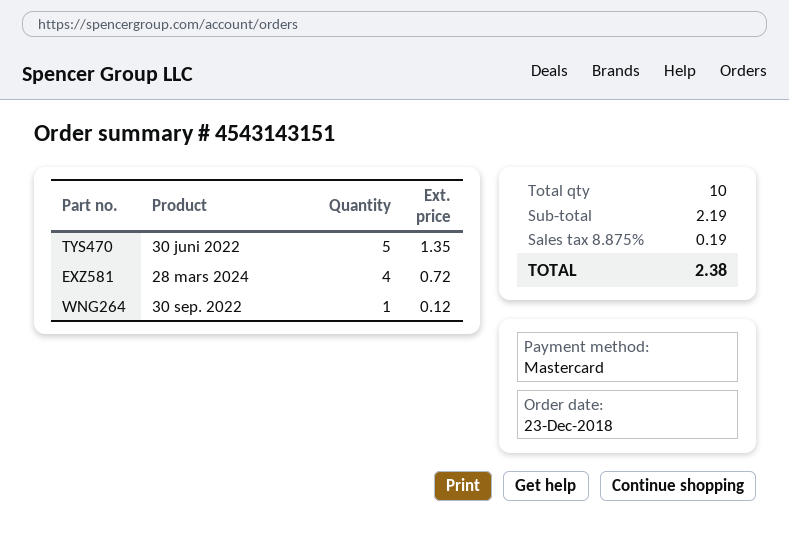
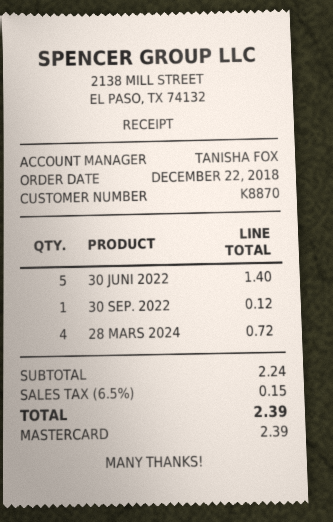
order date: 2018-12-23 -> 2018-12-22
30 juni 2022: 5 for 1.35 -> 5 for 1.40
subtotal: 2.19 -> 2.24
tax: 8.875% = 0.19 -> 6.5% = 0.15
total: 2.38 -> 2.39

